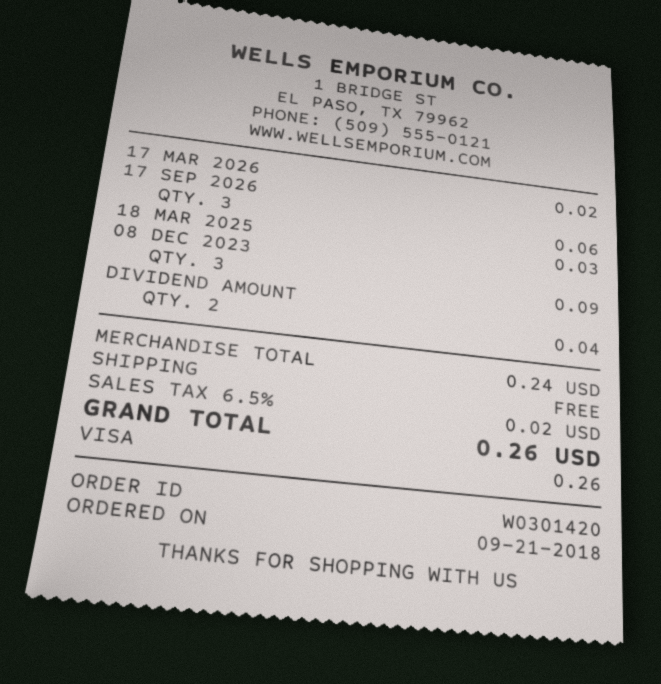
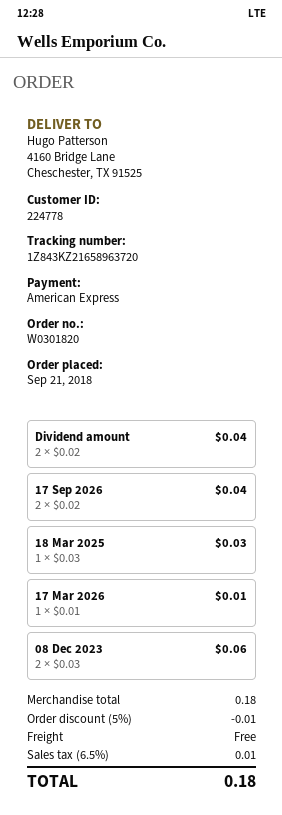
order number: W0301420 -> W0301820
payment method: Visa -> American Express
17 MAR 2026: 1 for 0.02 -> 1 for 0.01
17 SEP 2026: 3 for 0.06 -> 2 for 0.04
08 DEC 2023: 3 for 0.09 -> 2 for 0.06
subtotal: 0.24 -> 0.18
discount: none -> 5% = 0.01
tax: 6.5% = 0.02 -> 6.5% = 0.01
total: 0.26 -> 0.18

